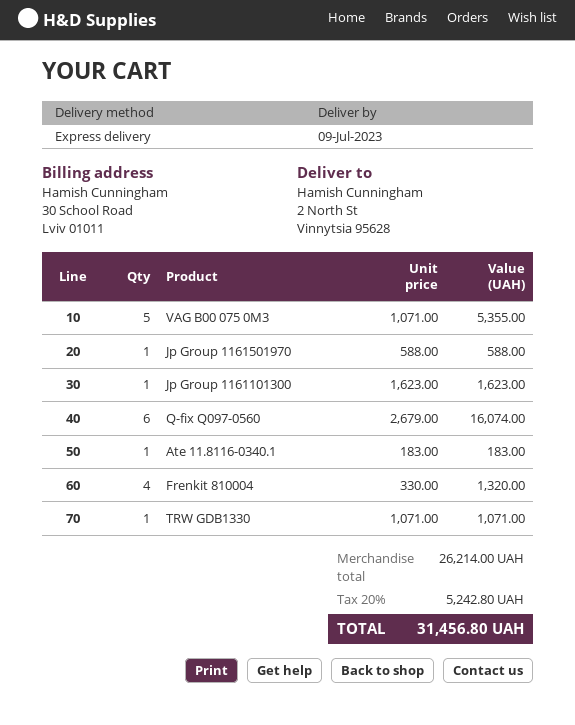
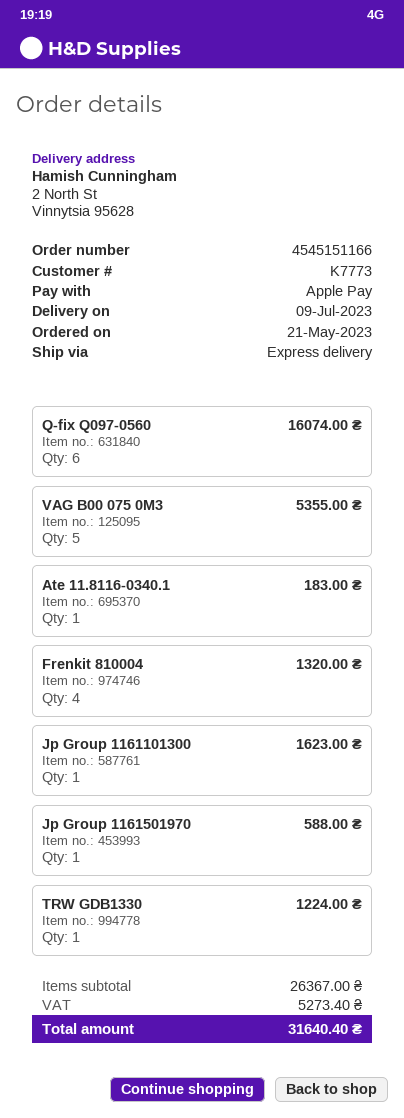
TRW GDB1330: 1 for 1071.00 -> 1 for 1224.00
subtotal: 26214.00 -> 26367.00
tax: 5242.80 -> 5273.40
total: 31456.80 -> 31640.40

